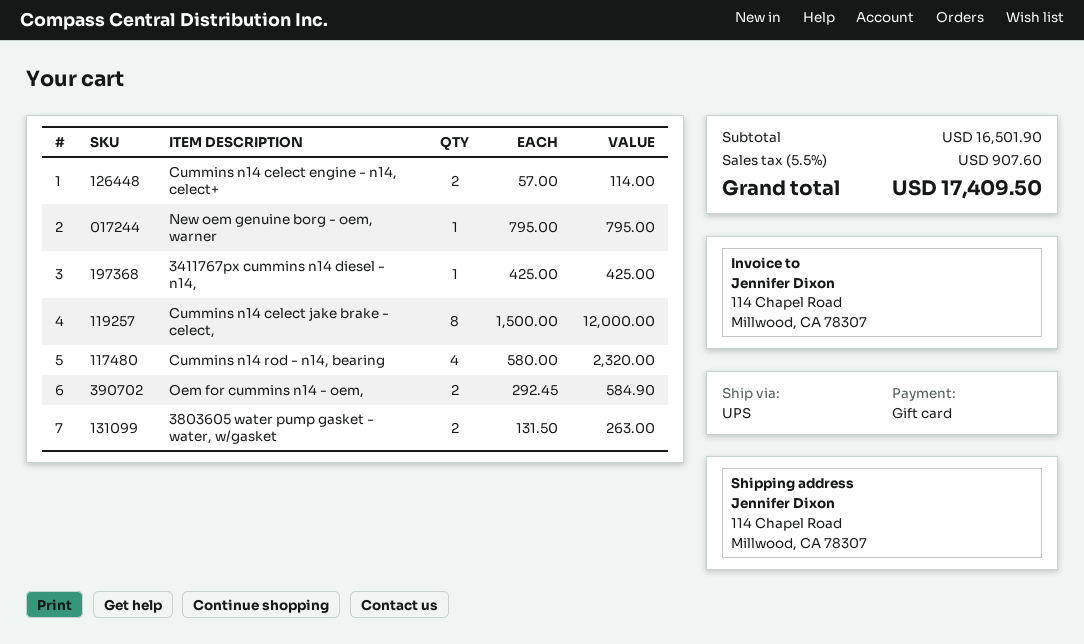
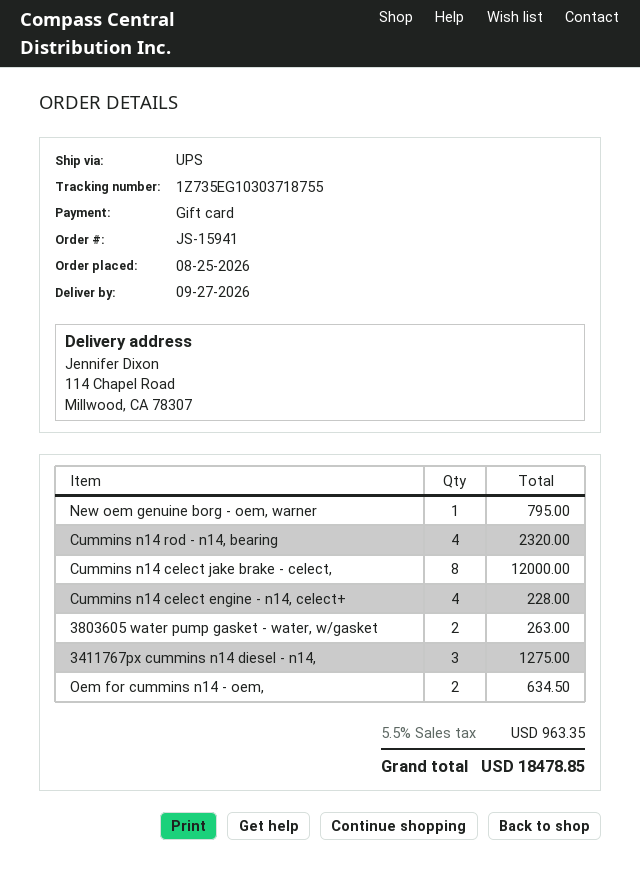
Cummins n14 celect engine - n14, celect+: 2 for 114.00 -> 4 for 228.00
3411767px cummins n14 diesel - n14,: 1 for 425.00 -> 3 for 1275.00
Oem for cummins n14 - oem,: 2 for 584.90 -> 2 for 634.50
tax: 5.5% = 907.60 -> 5.5% = 963.35
total: 17409.50 -> 18478.85

